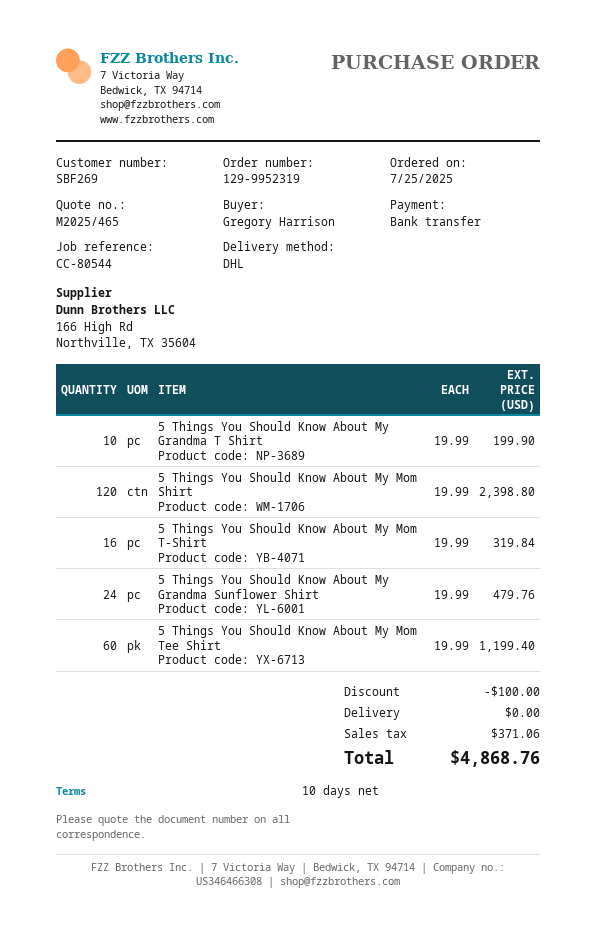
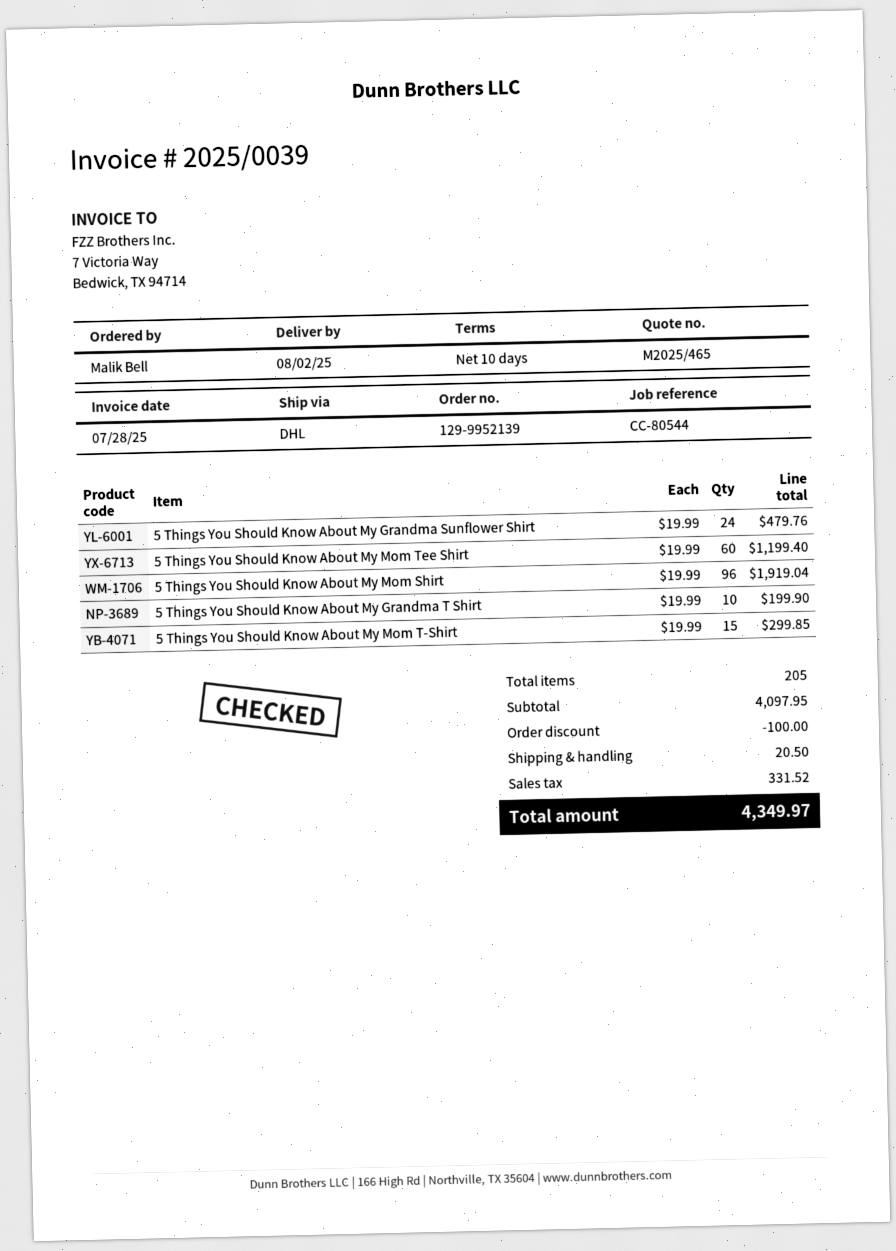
order number: 129-9952319 -> 129-9952139
ordered by: Gregory Harrison -> Malik Bell
5 Things You Should Know About My Mom Shirt: 120 x 19.99 = 2398.80 -> 96 x 19.99 = 1919.04
5 Things You Should Know About My Mom T-Shirt: 16 x 19.99 = 319.84 -> 15 x 19.99 = 299.85
shipping: 0.00 -> 20.50
tax: 371.06 -> 331.52
total: 4868.76 -> 4349.97

